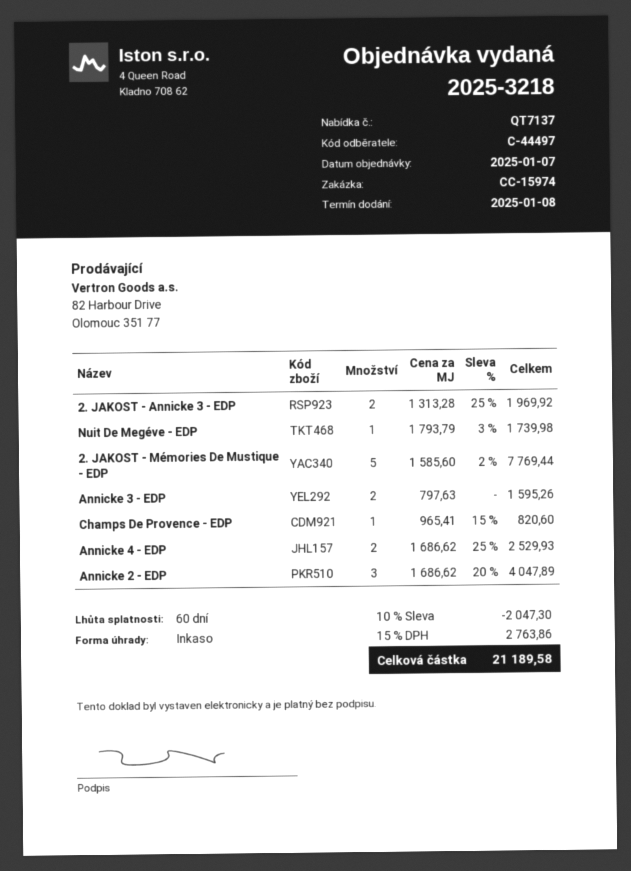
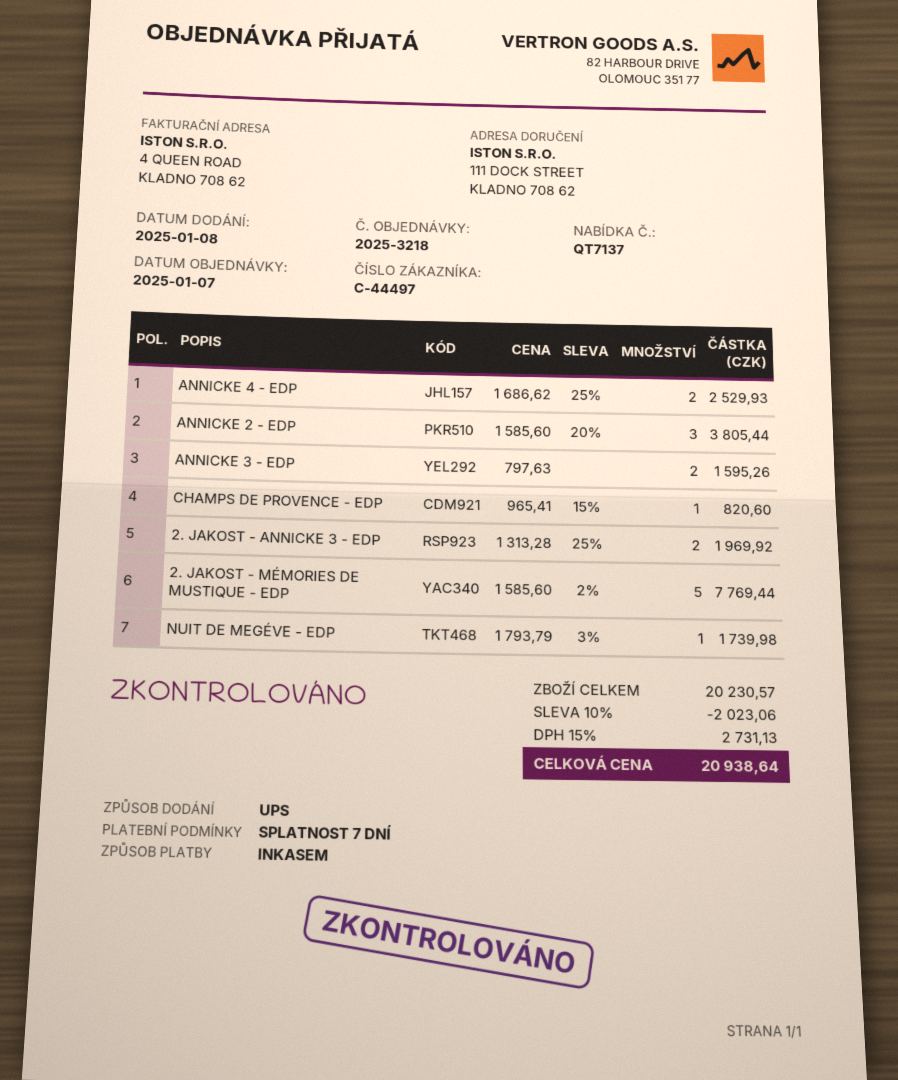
payment terms: 60 days -> 7 days
Annicke 2 - EDP: 3 x 1686.62 - 20% = 4047.89 -> 3 x 1585.60 - 20% = 3805.44
discount: 10% = 2047.30 -> 10% = 2023.06
tax: 15% = 2763.86 -> 15% = 2731.13
total: 21189.58 -> 20938.64

